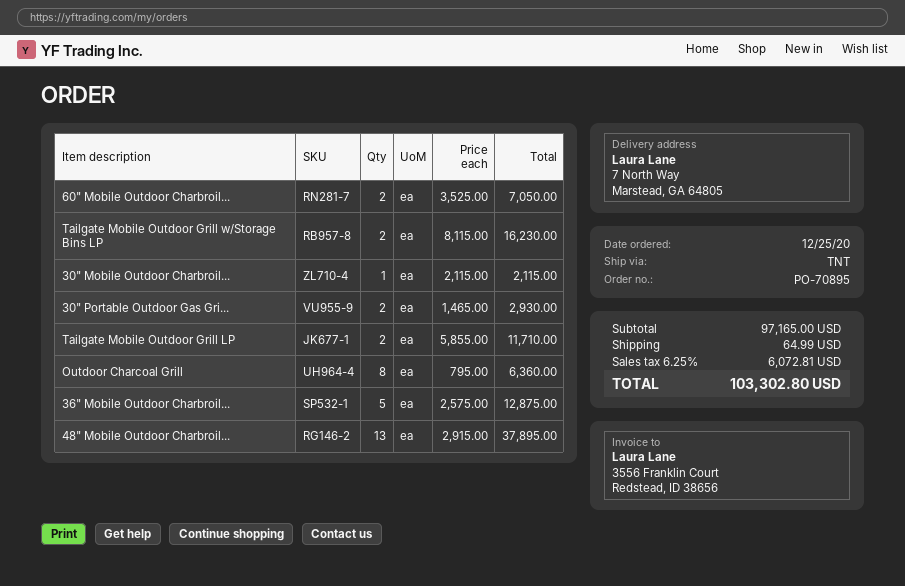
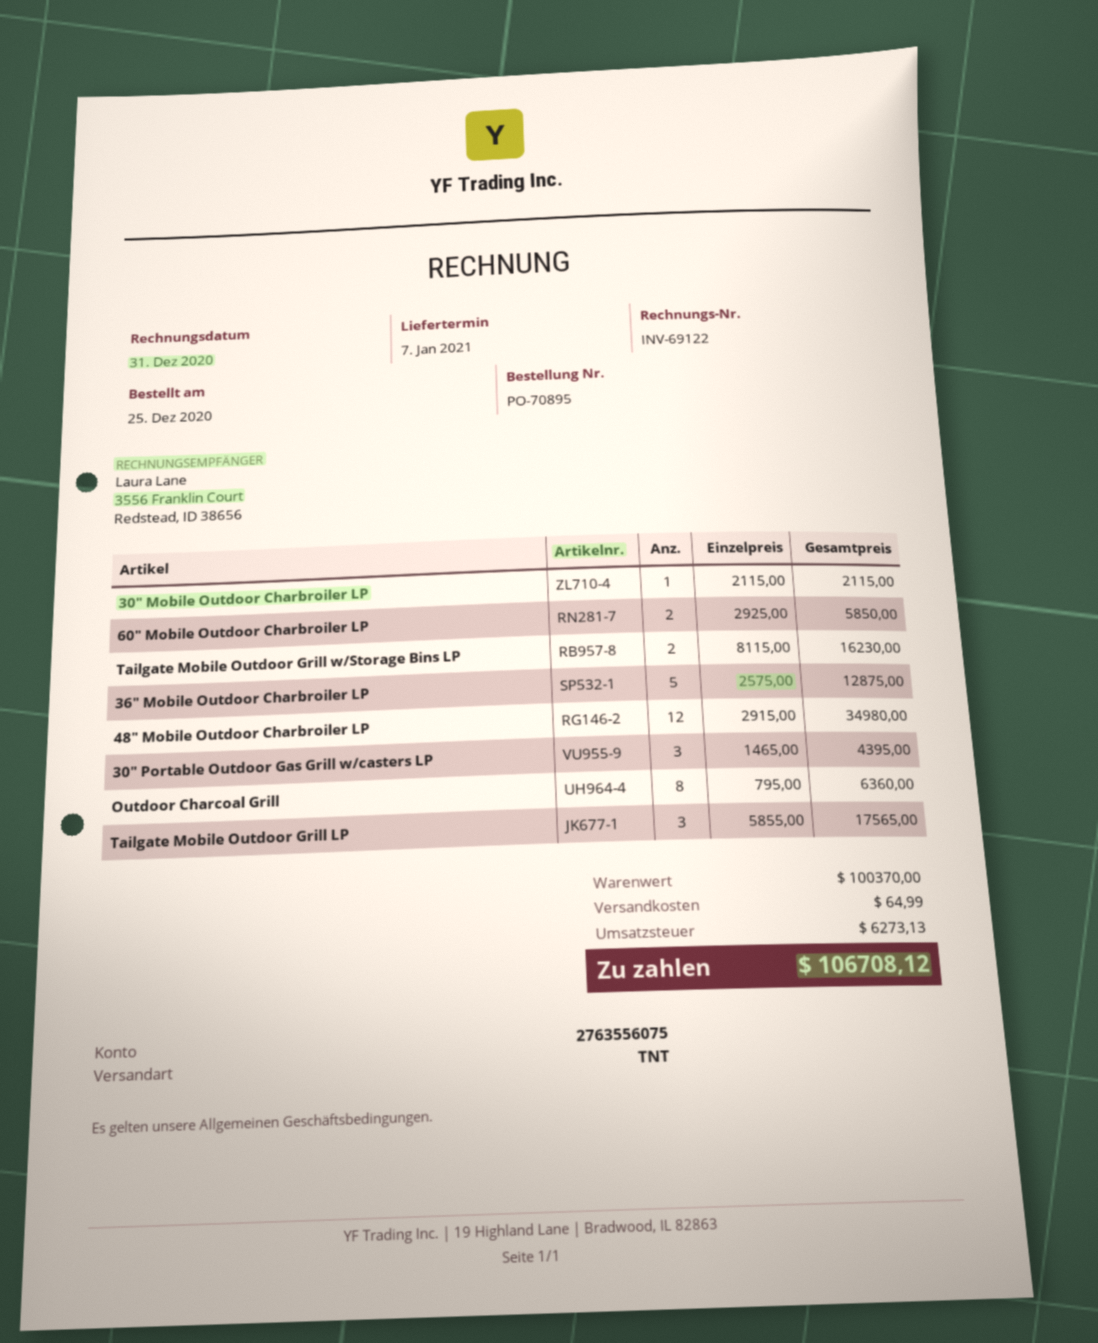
60" Mobile Outdoor Charbroil...: 2 x 3525.00 = 7050.00 -> 2 x 2925.00 = 5850.00
30" Portable Outdoor Gas Gri...: 2 x 1465.00 = 2930.00 -> 3 x 1465.00 = 4395.00
Tailgate Mobile Outdoor Grill LP: 2 x 5855.00 = 11710.00 -> 3 x 5855.00 = 17565.00
48" Mobile Outdoor Charbroil...: 13 x 2915.00 = 37895.00 -> 12 x 2915.00 = 34980.00
subtotal: 97165.00 -> 100370.00
tax: 6072.81 -> 6273.13
total: 103302.80 -> 106708.12

